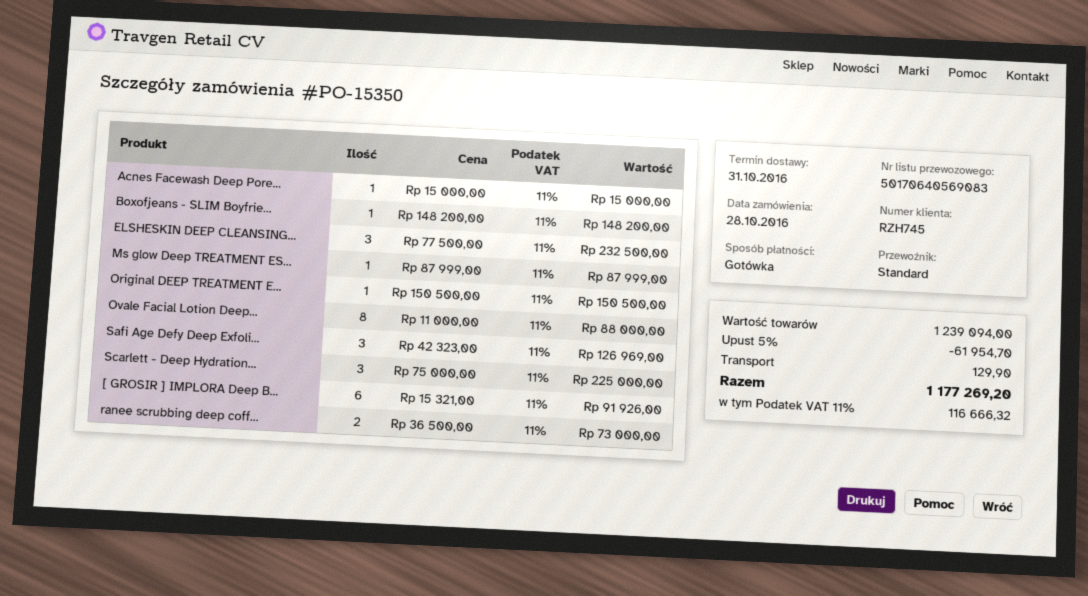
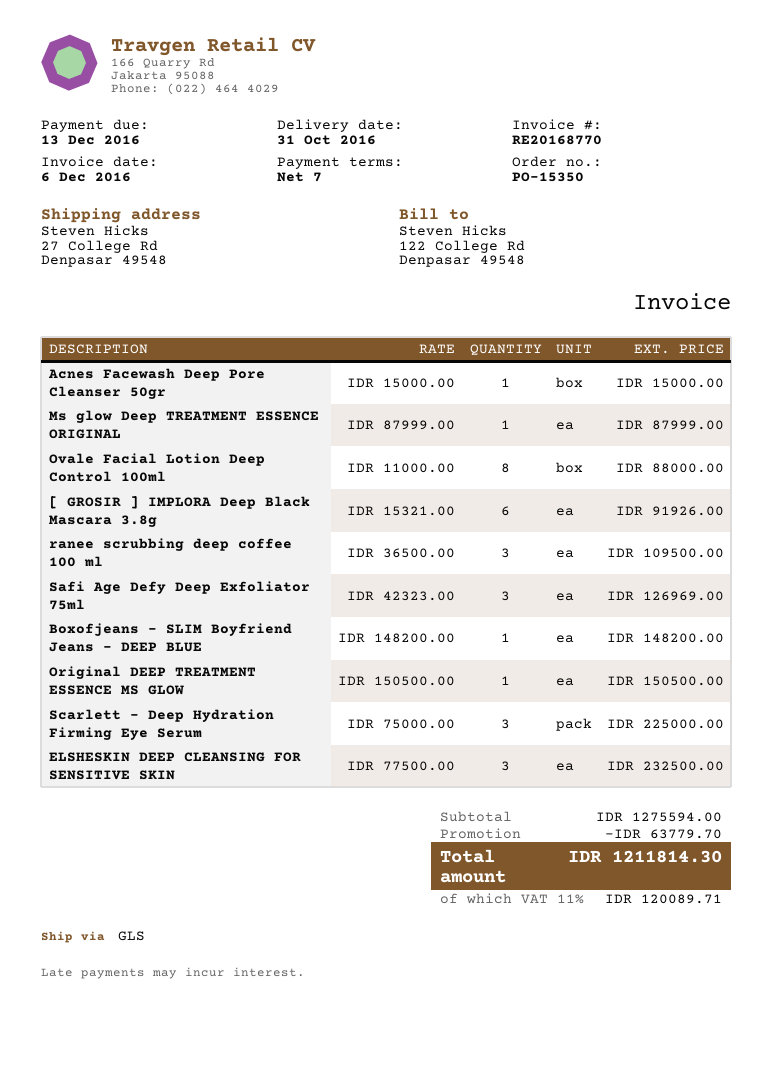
shipping method: standard -> GLS
ranee scrubbing deep coff...: 2 x 36500.00 = 73000.00 -> 3 x 36500.00 = 109500.00
subtotal: 1239094.00 -> 1275594.00
discount: 61954.70 -> 63779.70
shipping: 129.90 -> none
tax: 11% = 116666.32 -> 11% = 120089.71
total: 1177269.20 -> 1211814.30

